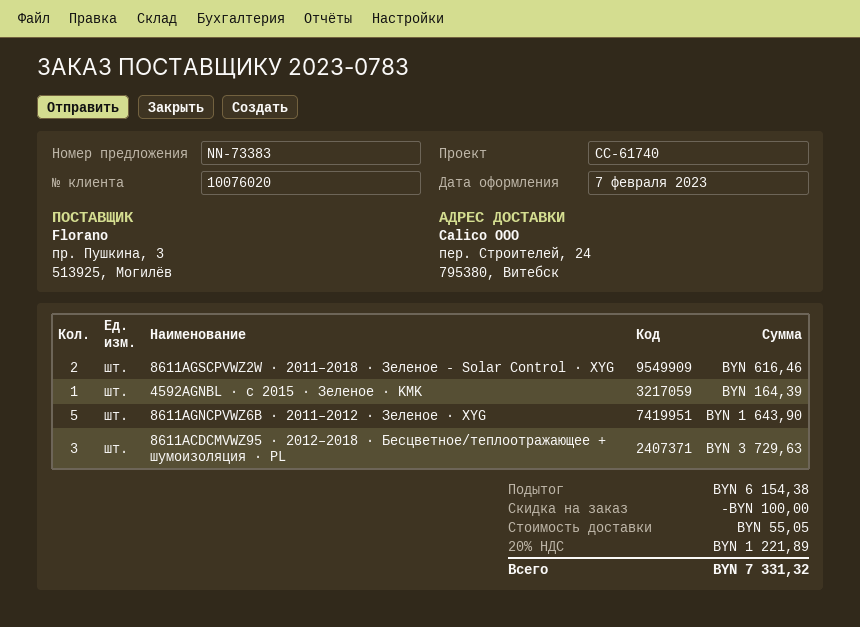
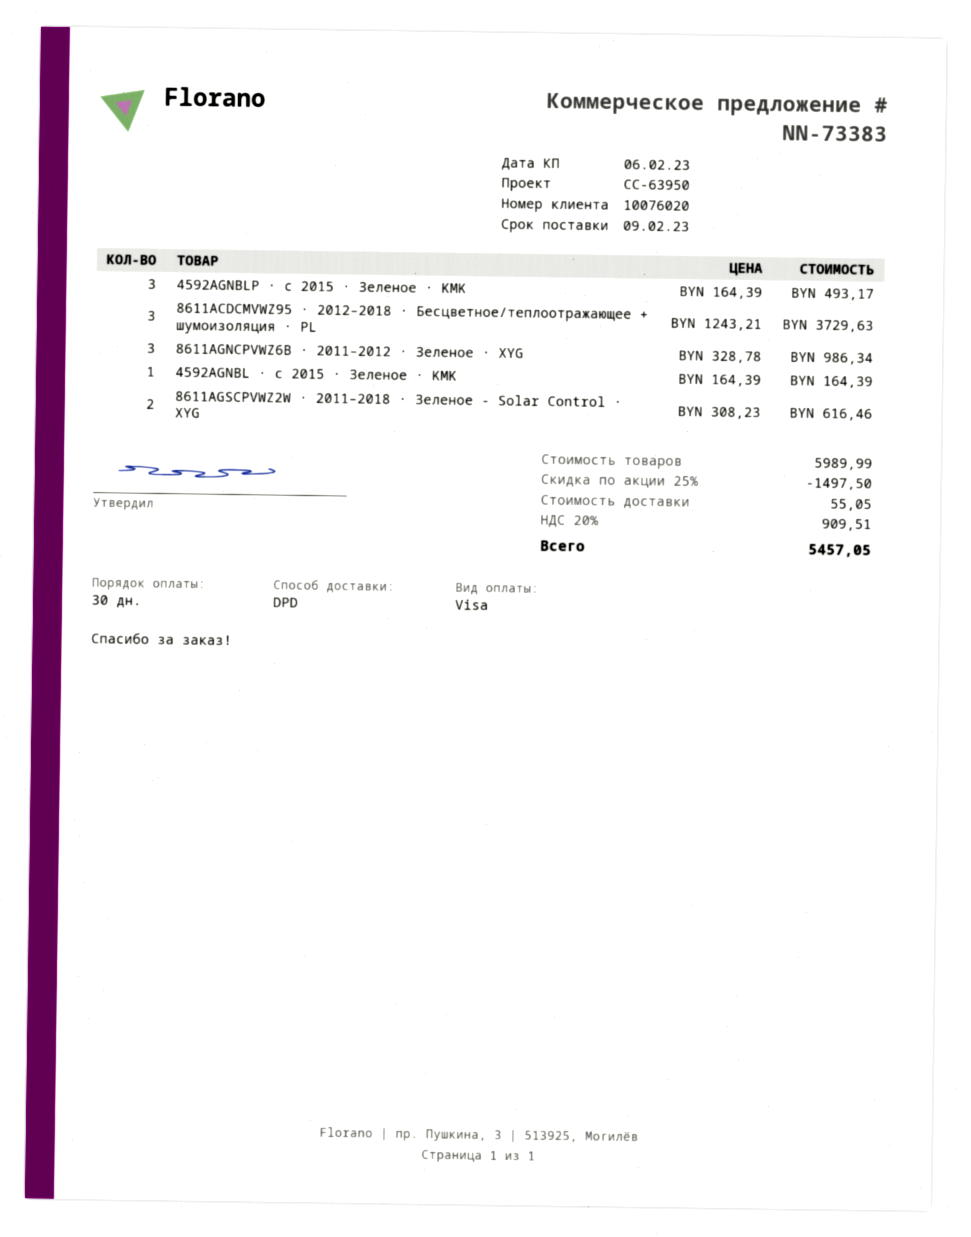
reference: CC-61740 -> CC-63950
8611AGNCPVWZ6B · 2011–2012 · Зеленое · XYG: 5 for 1643.90 -> 3 for 986.34
4592AGNBLP · с 2015 · Зеленое · KMK: none -> 3 for 493.17
subtotal: 6154.38 -> 5989.99
discount: 100.00 -> 1497.50
tax: 20% = 1221.89 -> 20% = 909.51
total: 7331.32 -> 5457.05

